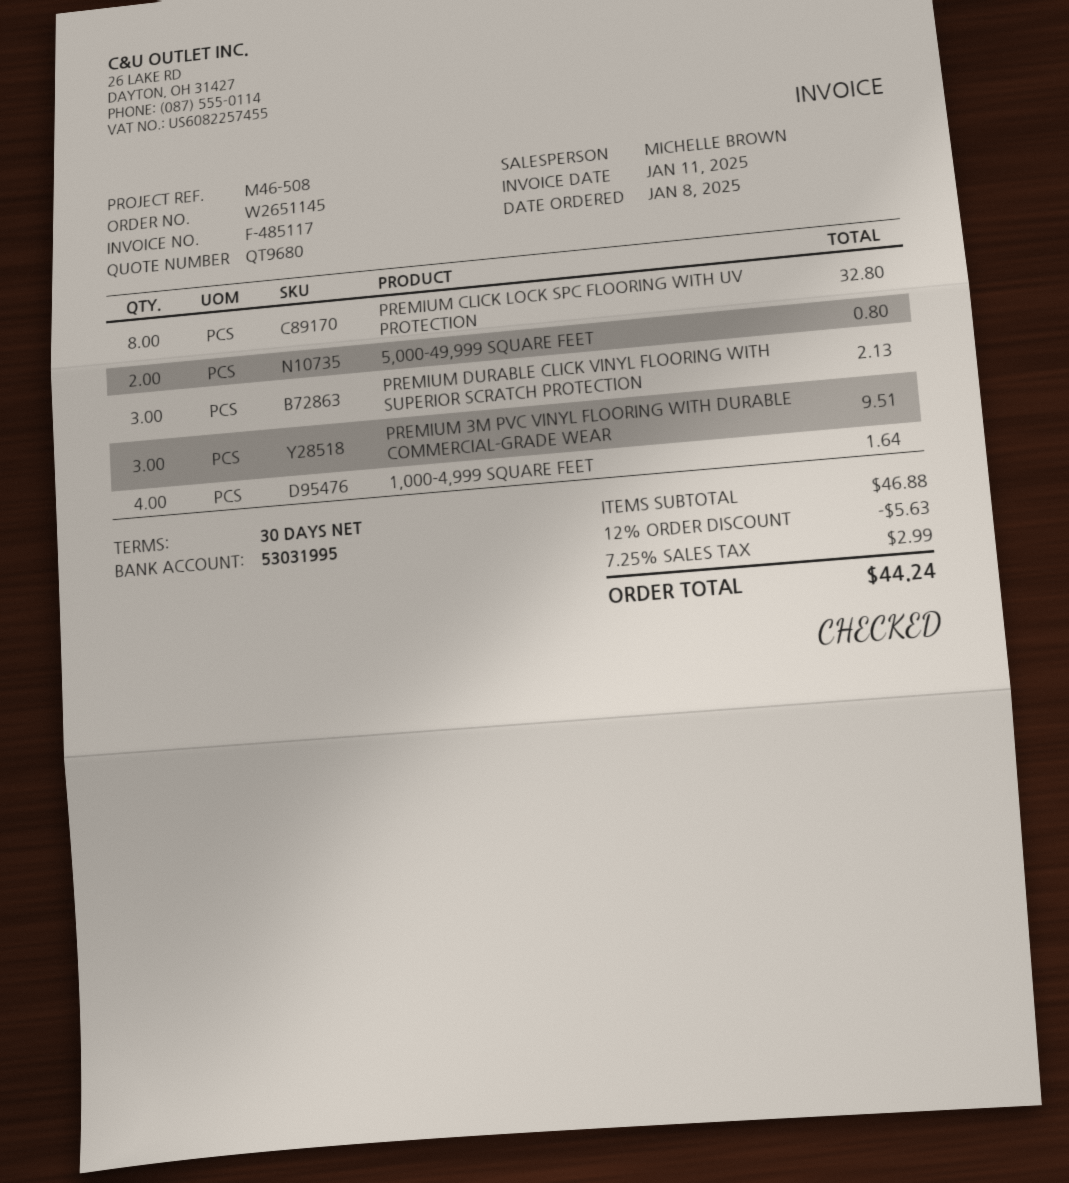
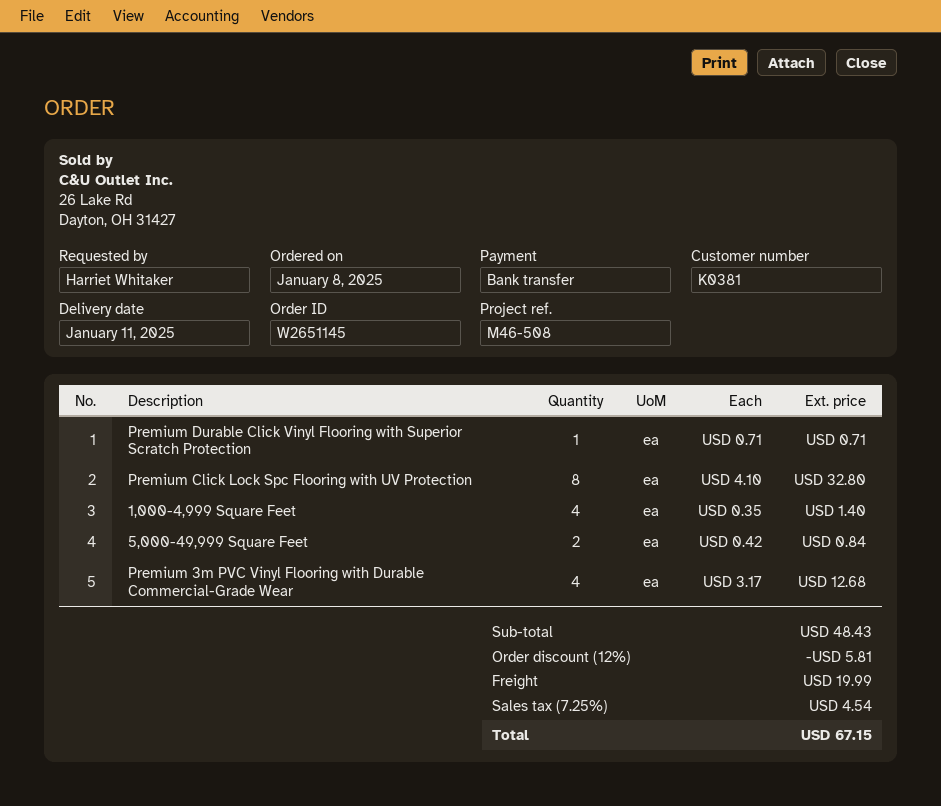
5,000-49,999 SQUARE FEET: 2 for 0.80 -> 2 for 0.84
PREMIUM DURABLE CLICK VINYL FLOORING WITH SUPERIOR SCRATCH PROTECTION: 3 for 2.13 -> 1 for 0.71
PREMIUM 3M PVC VINYL FLOORING WITH DURABLE COMMERCIAL-GRADE WEAR: 3 for 9.51 -> 4 for 12.68
1,000-4,999 SQUARE FEET: 4 for 1.64 -> 4 for 1.40
subtotal: 46.88 -> 48.43
discount: 12% = 5.63 -> 12% = 5.81
shipping: none -> 19.99
tax: 7.25% = 2.99 -> 7.25% = 4.54
total: 44.24 -> 67.15

